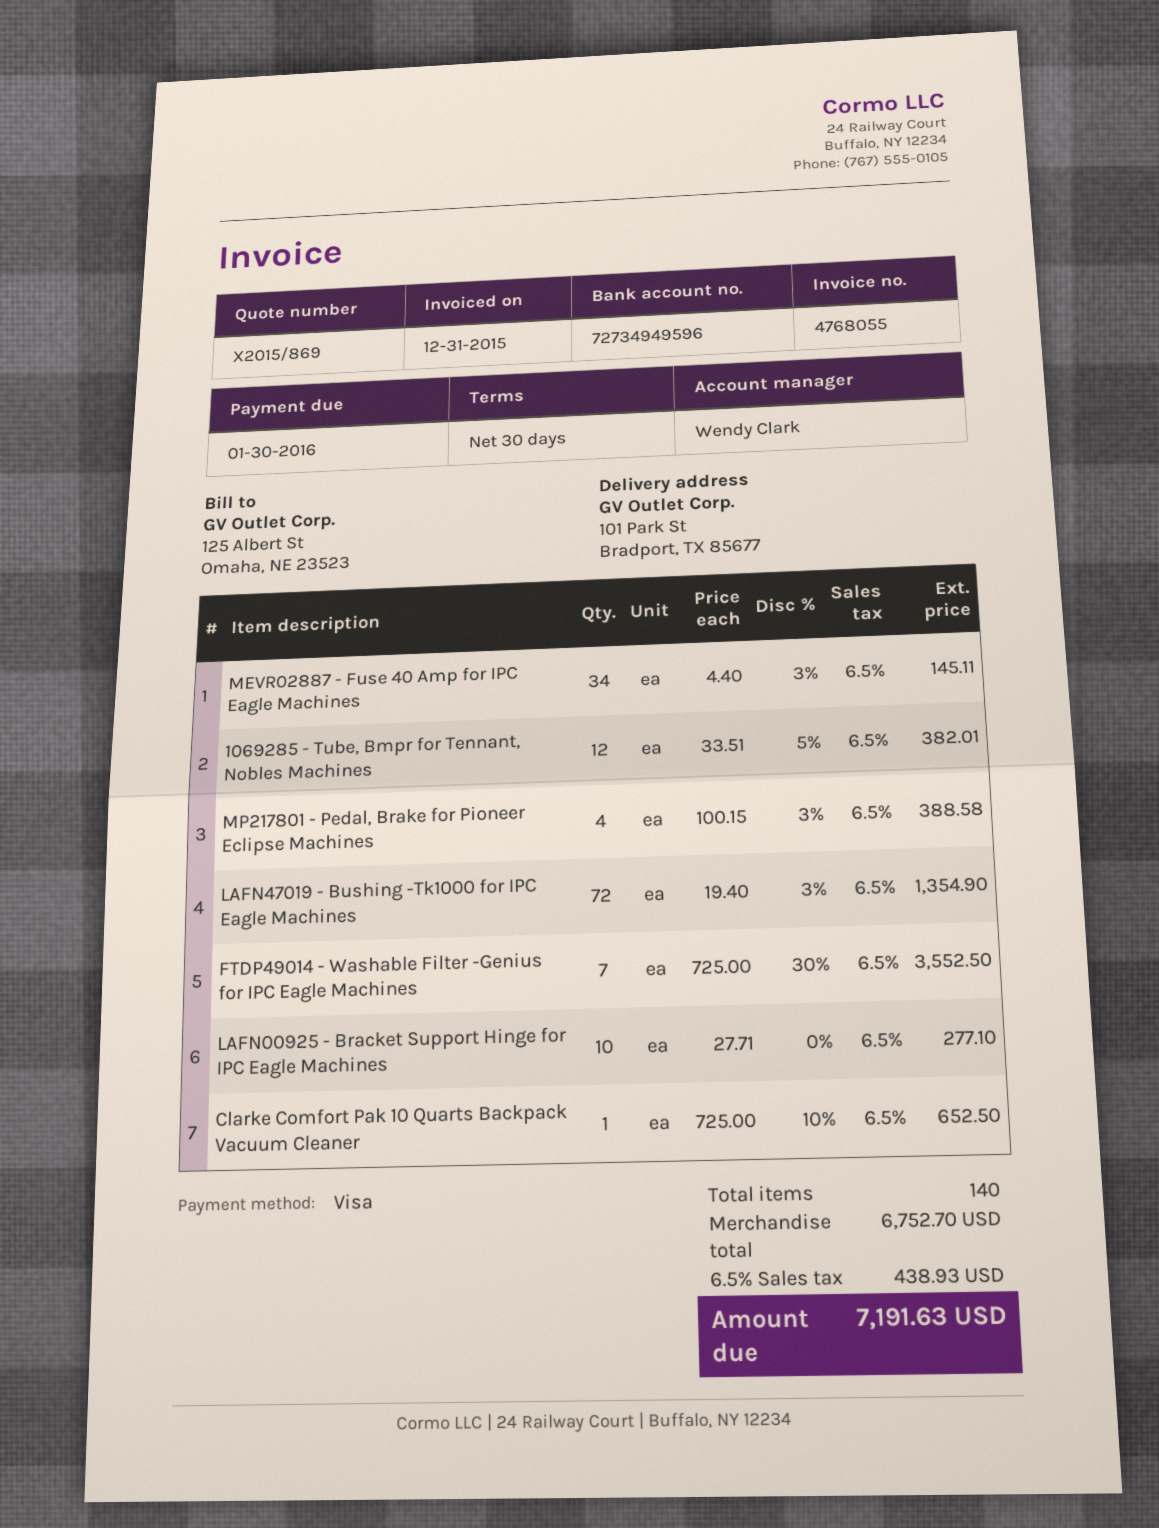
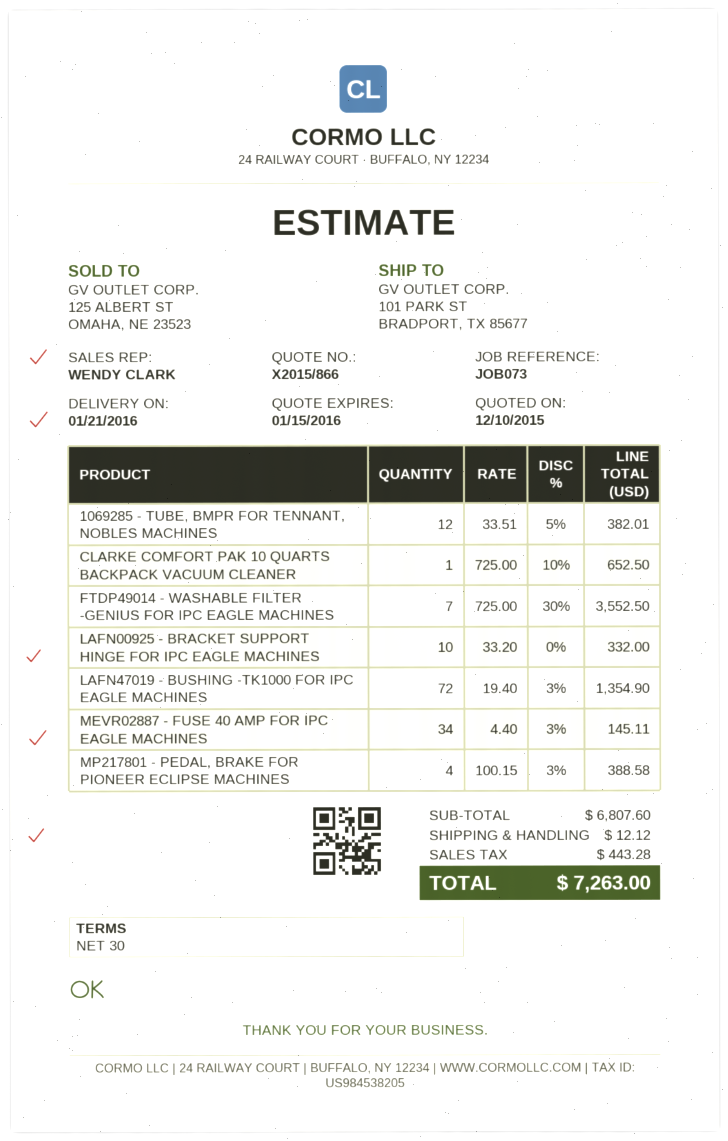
quote number: X2015/869 -> X2015/866
LAFN00925 - Bracket Support Hinge for IPC Eagle Machines: 10 x 27.71 = 277.10 -> 10 x 33.20 = 332.00
subtotal: 6752.70 -> 6807.60
shipping: none -> 12.12
tax: 438.93 -> 443.28
total: 7191.63 -> 7263.00

